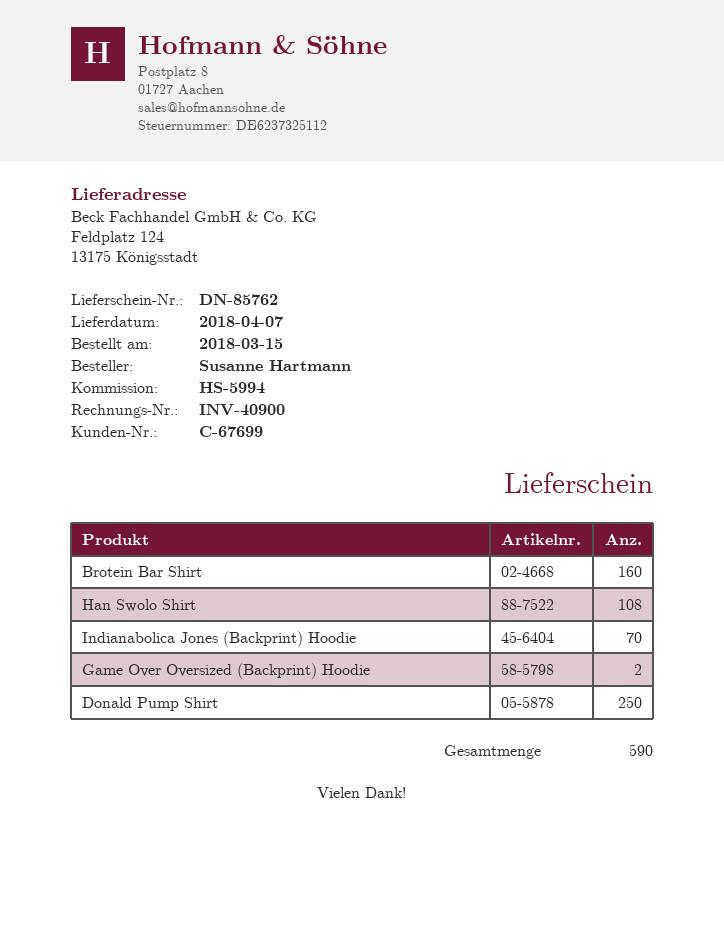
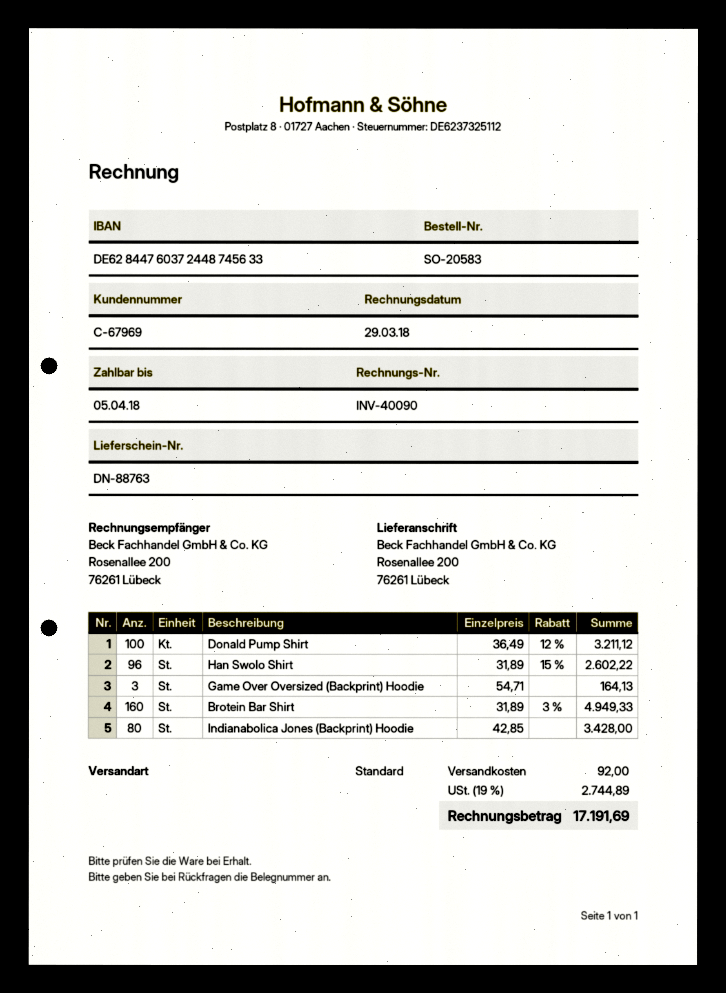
delivery note number: DN-85762 -> DN-88763
invoice number: INV-40900 -> INV-40090
customer number: C-67699 -> C-67969
ship to: Feldplatz 124, 13175 Königsstadt -> Rosenallee 200, 76261 Lübeck
Han Swolo Shirt: 108 -> 96
Indianabolica Jones (Backprint) Hoodie: 70 -> 80
Game Over Oversized (Backprint) Hoodie: 2 -> 3
Donald Pump Shirt: 250 -> 100

